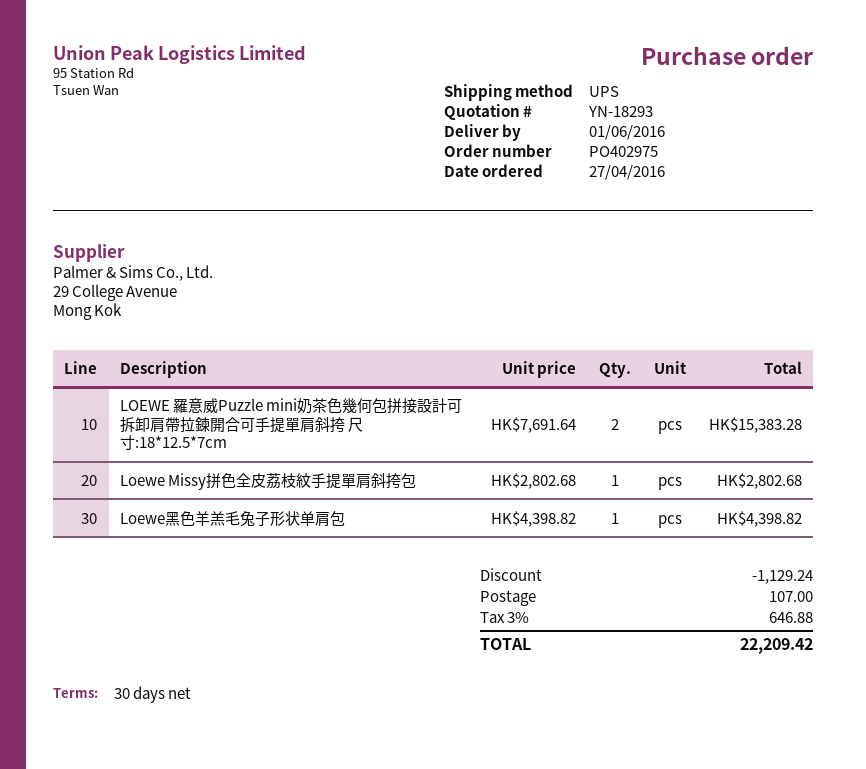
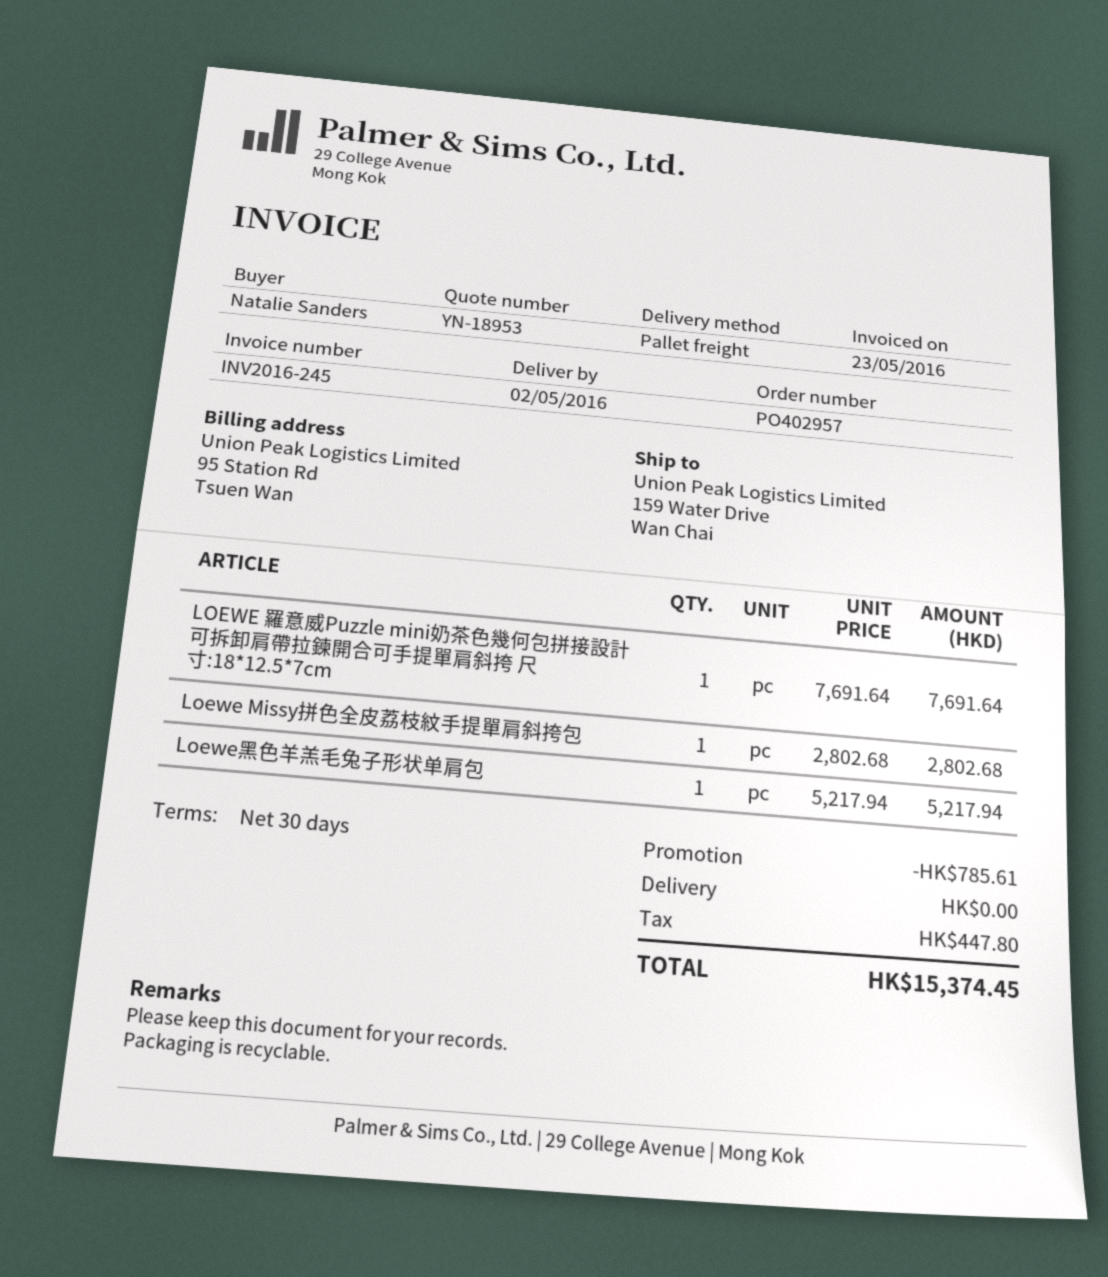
quote number: YN-18293 -> YN-18953
order number: PO402975 -> PO402957
delivery date: 2016-06-01 -> 2016-05-02
shipping method: UPS -> pallet freight
LOEWE 羅意威Puzzle mini奶茶色幾何包拼接設計可拆卸肩帶拉鍊開合可手提單肩斜挎 尺寸:18*12.5*7cm: 2 x 7691.64 = 15383.28 -> 1 x 7691.64 = 7691.64
Loewe黑色羊羔毛兔子形状单肩包: 1 x 4398.82 = 4398.82 -> 1 x 5217.94 = 5217.94
discount: 1129.24 -> 785.61
shipping: 107.00 -> 0.00
tax: 646.88 -> 447.80
total: 22209.42 -> 15374.45

